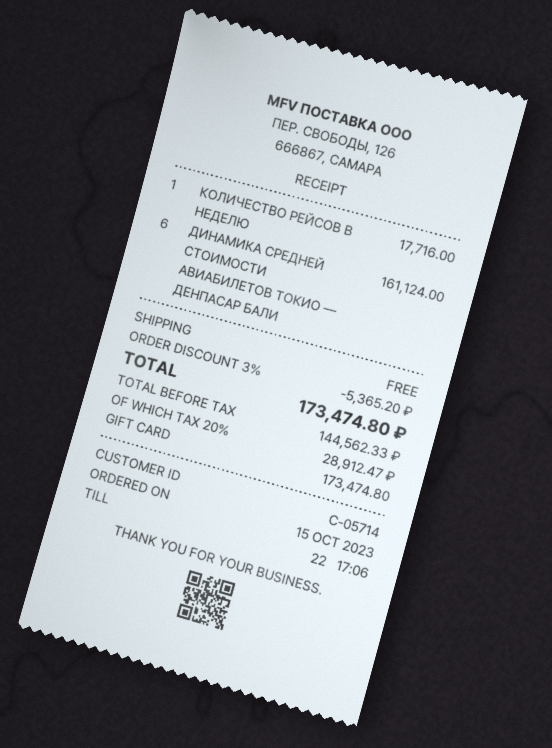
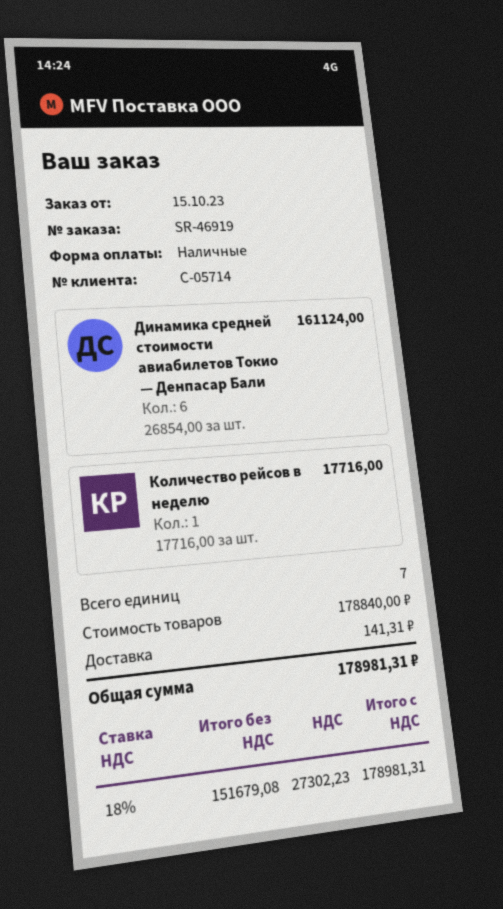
payment method: gift card -> cash
discount: 3% = 5365.20 -> none
shipping: 0.00 -> 141.31
net: 144562.33 -> 151679.08
tax: 20% = 28912.47 -> 18% = 27302.23
total: 173474.80 -> 178981.31

